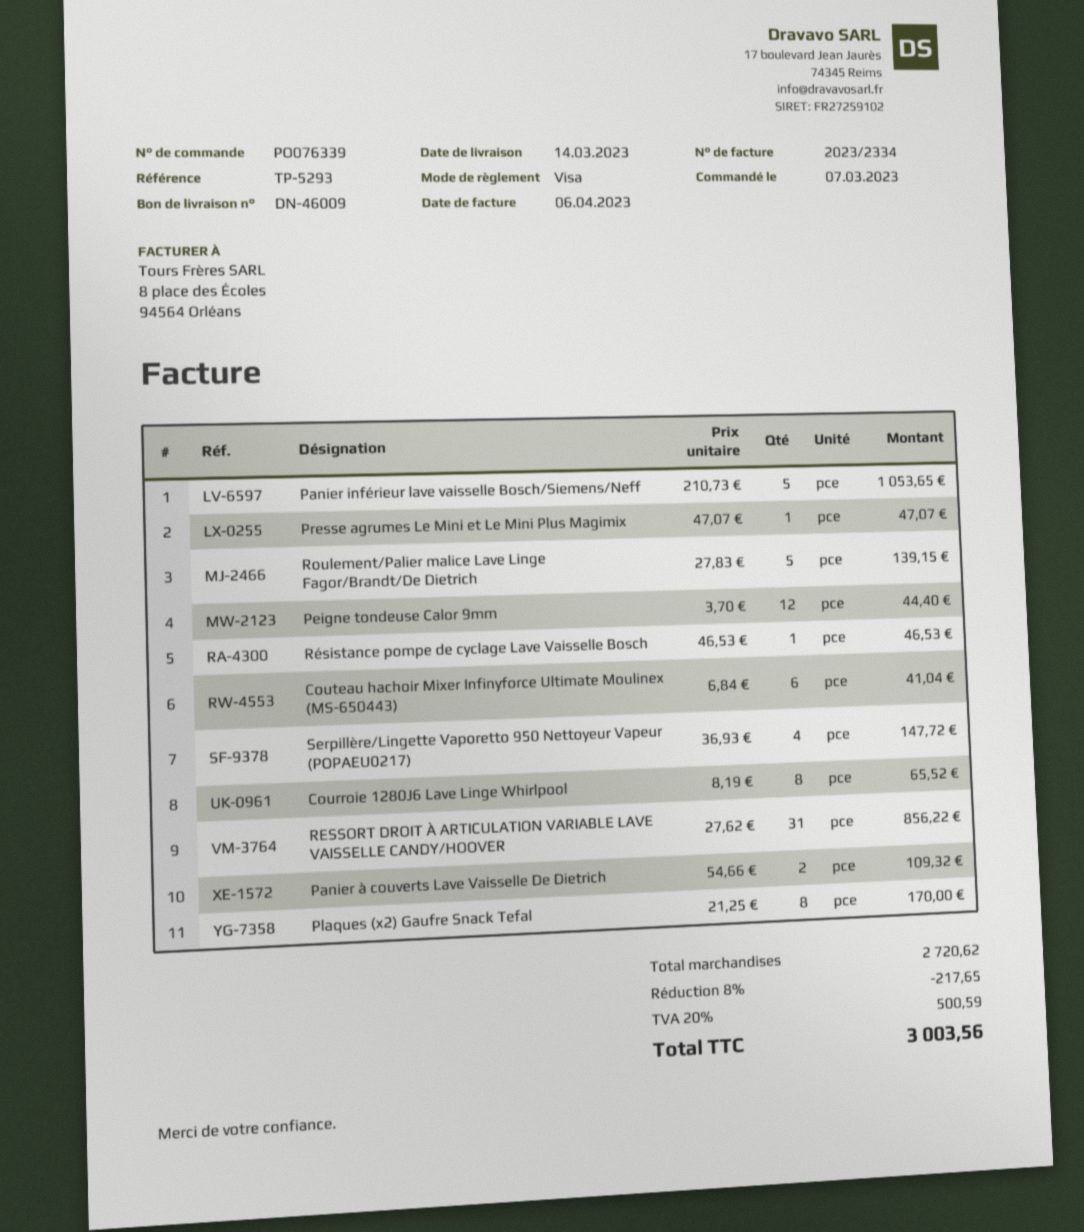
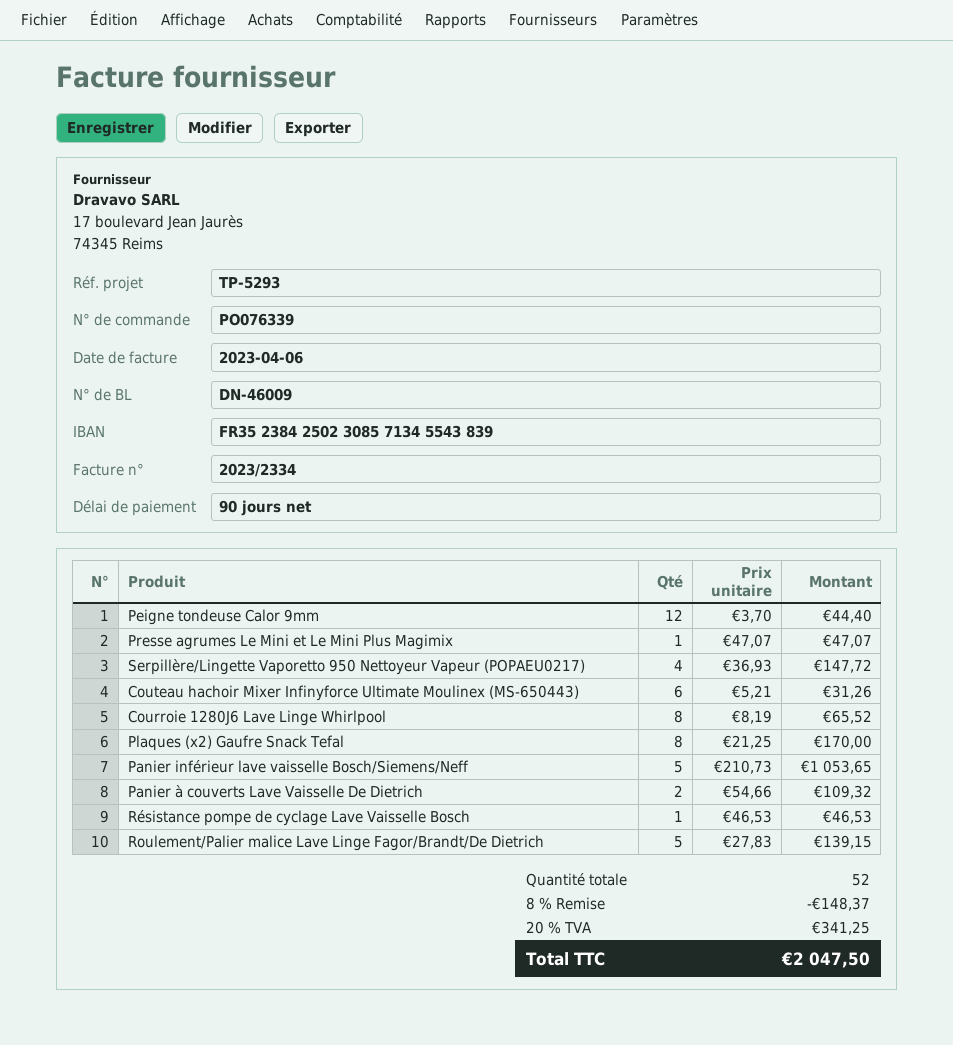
Couteau hachoir Mixer Infinyforce Ultimate Moulinex (MS-650443): 6 x 6.84 = 41.04 -> 6 x 5.21 = 31.26
RESSORT DROIT À ARTICULATION VARIABLE LAVE VAISSELLE CANDY/HOOVER: 31 x 27.62 = 856.22 -> none
discount: 8% = 217.65 -> 8% = 148.37
tax: 20% = 500.59 -> 20% = 341.25
total: 3003.56 -> 2047.50

